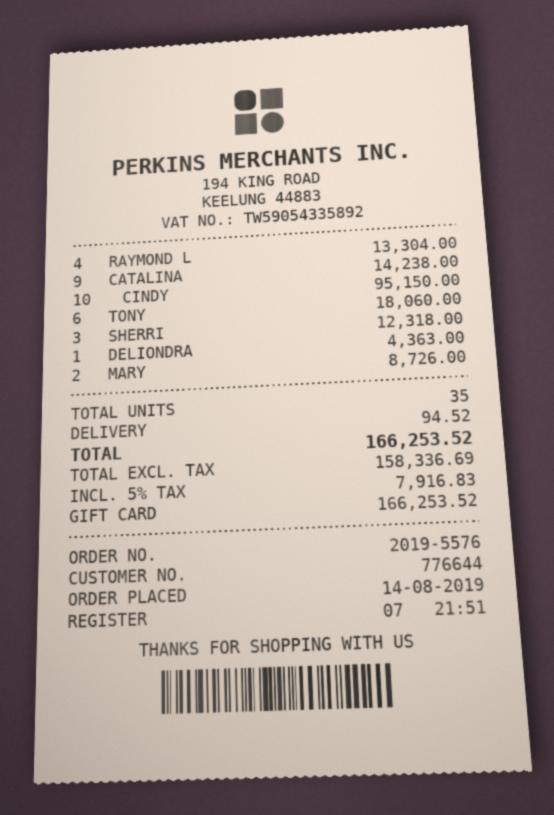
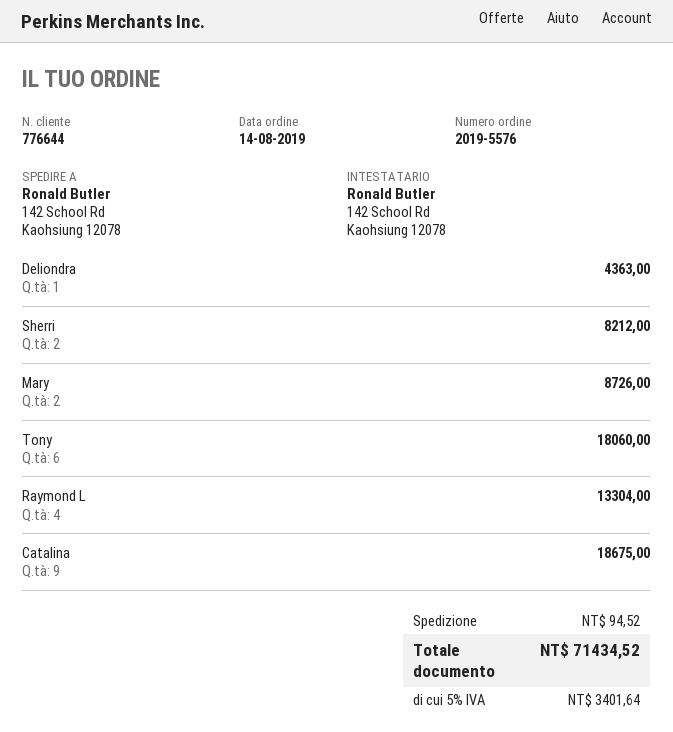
CATALINA: 9 for 14238.00 -> 9 for 18675.00
CINDY: 10 for 95150.00 -> none
SHERRI: 3 for 12318.00 -> 2 for 8212.00
tax: 5% = 7916.83 -> 5% = 3401.64
total: 166253.52 -> 71434.52

